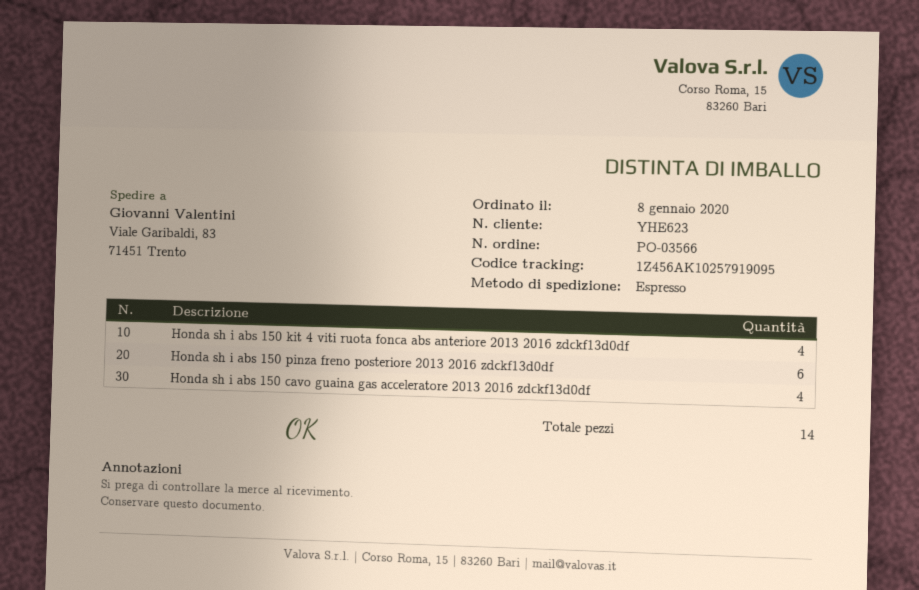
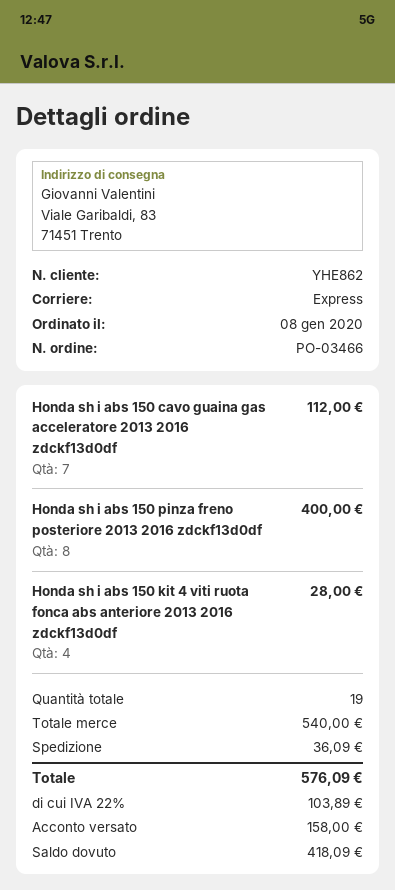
order number: PO-03566 -> PO-03466
customer number: YHE623 -> YHE862
Honda sh i abs 150 pinza freno posteriore 2013 2016 zdckf13d0df: 6 -> 8
Honda sh i abs 150 cavo guaina gas acceleratore 2013 2016 zdckf13d0df: 4 -> 7
total quantity: 14 -> 19

